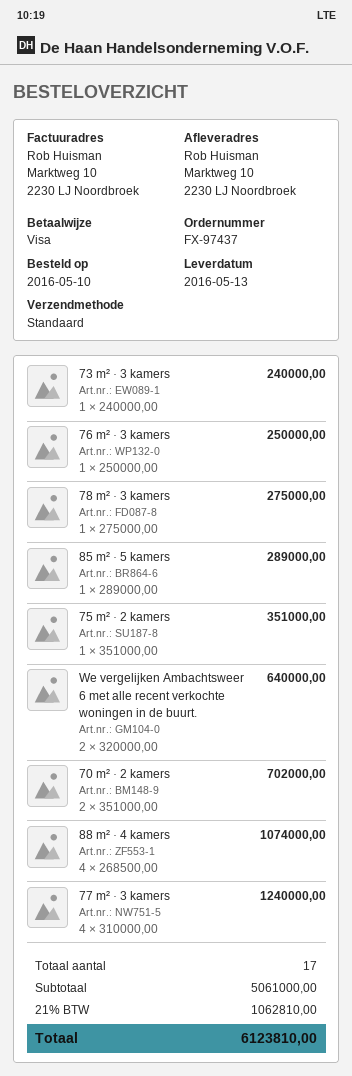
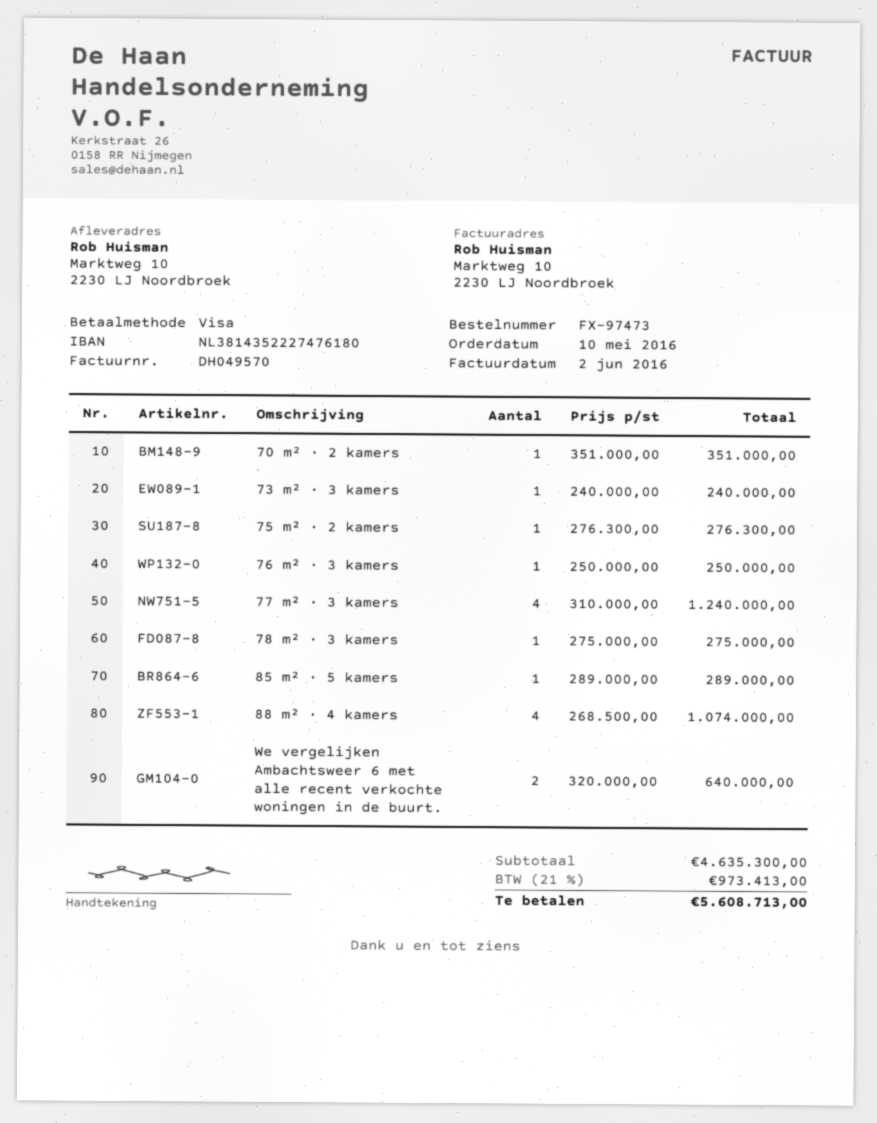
order number: FX-97437 -> FX-97473
75 m² · 2 kamers: 1 x 351000.00 = 351000.00 -> 1 x 276300.00 = 276300.00
70 m² · 2 kamers: 2 x 351000.00 = 702000.00 -> 1 x 351000.00 = 351000.00
subtotal: 5061000.00 -> 4635300.00
tax: 21% = 1062810.00 -> 21% = 973413.00
total: 6123810.00 -> 5608713.00

